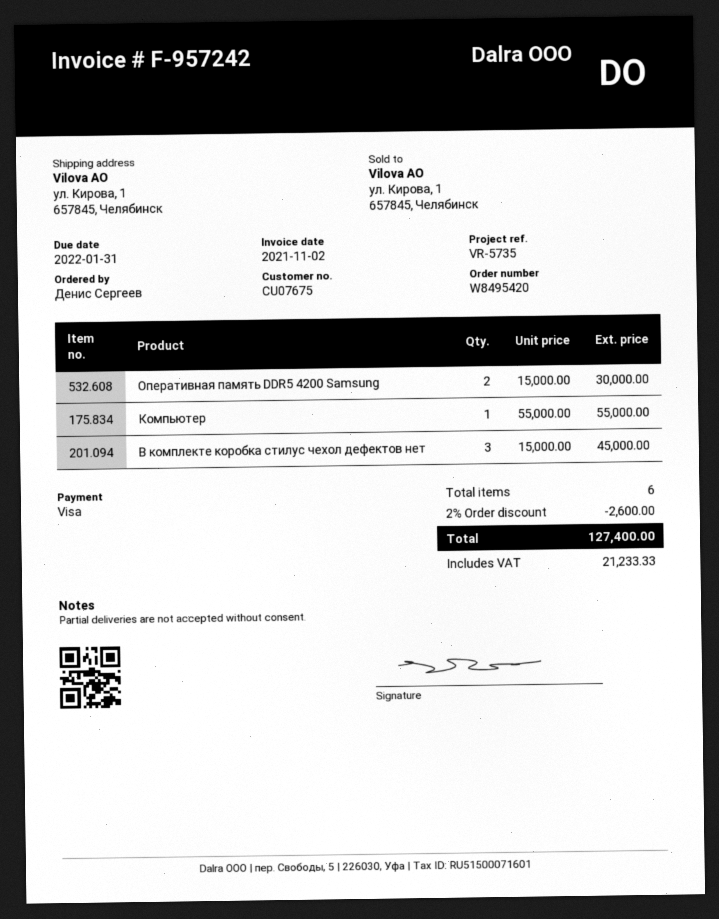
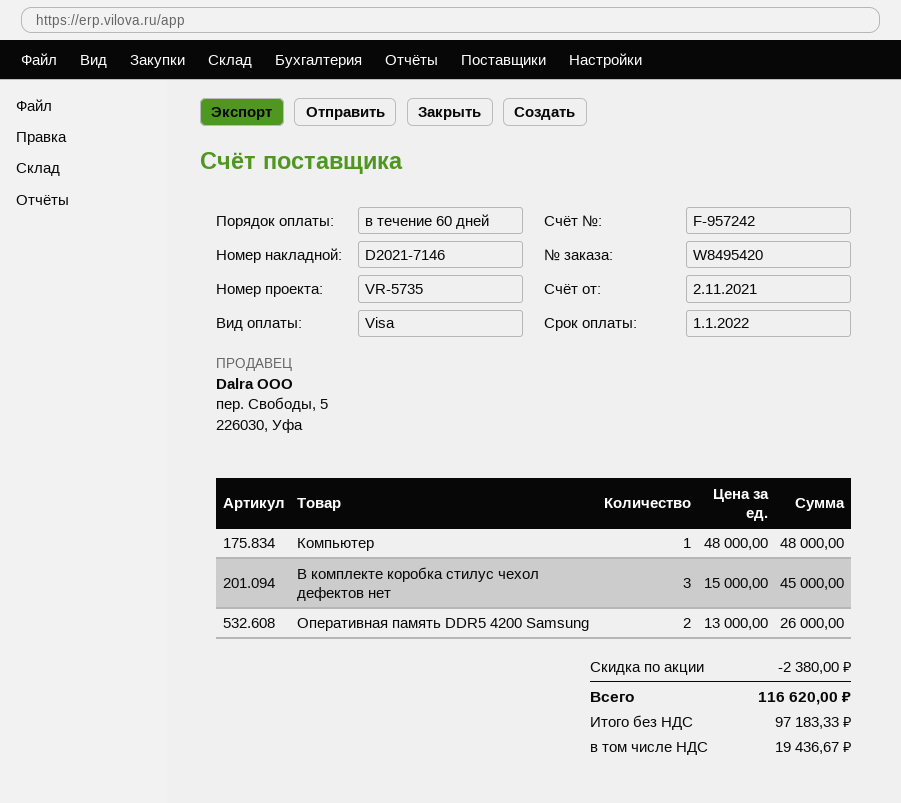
due date: 2022-01-31 -> 2022-01-01
Оперативная память DDR5 4200 Samsung: 2 x 15000.00 = 30000.00 -> 2 x 13000.00 = 26000.00
Компьютер: 1 x 55000.00 = 55000.00 -> 1 x 48000.00 = 48000.00
discount: 2600.00 -> 2380.00
tax: 21233.33 -> 19436.67
total: 127400.00 -> 116620.00

